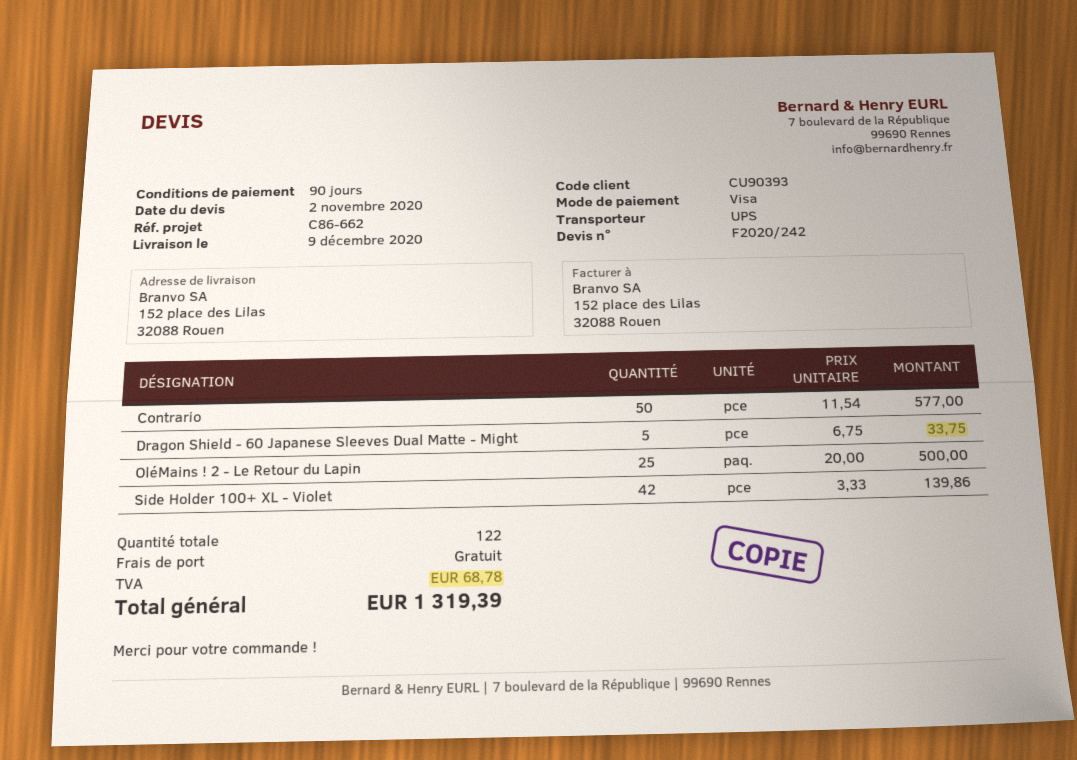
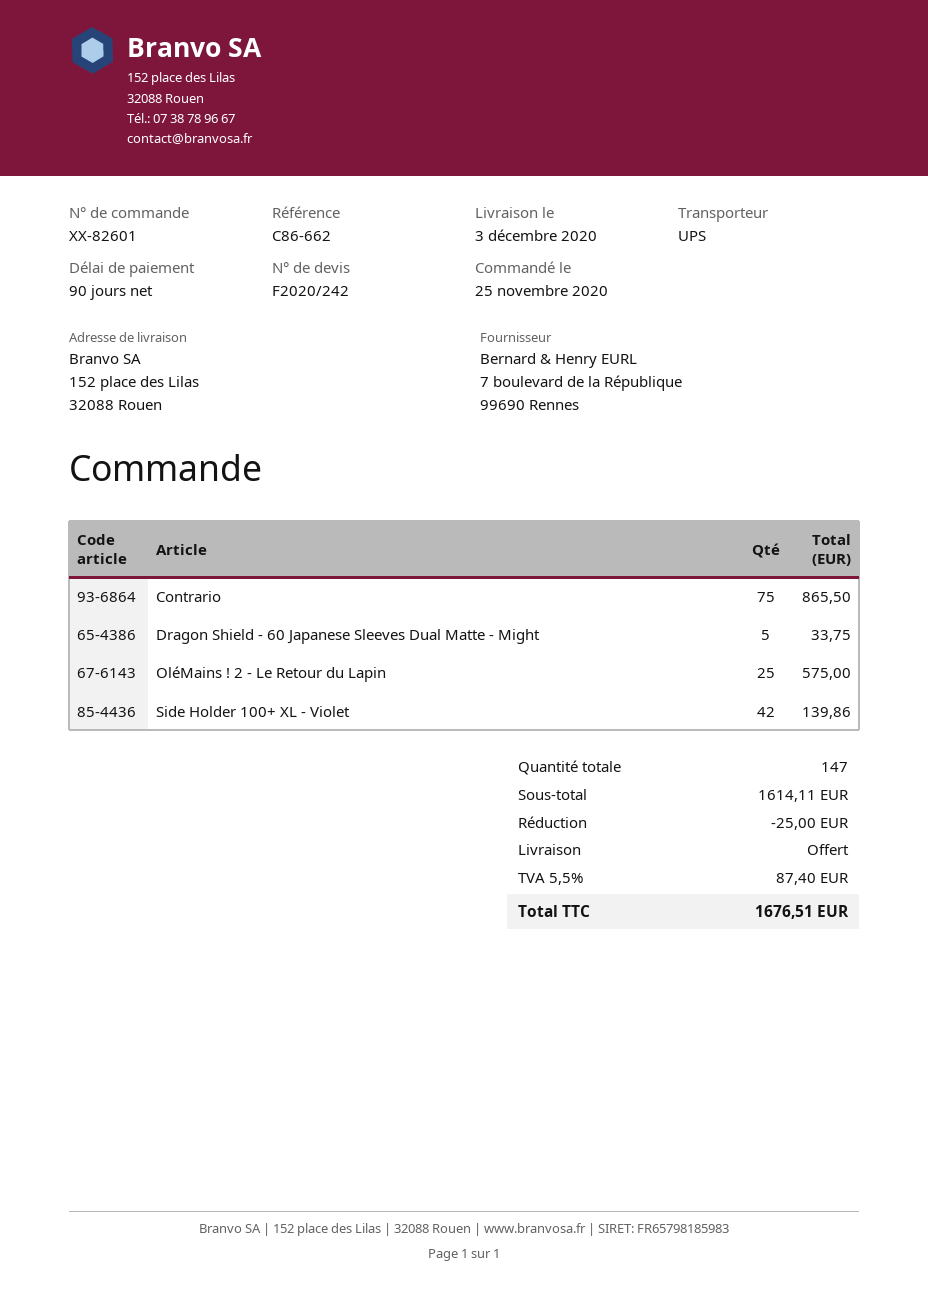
delivery date: 2020-12-09 -> 2020-12-03
Contrario: 50 for 577.00 -> 75 for 865.50
OléMains ! 2 - Le Retour du Lapin: 25 for 500.00 -> 25 for 575.00
total quantity: 122 -> 147
discount: none -> 25.00
tax: 68.78 -> 87.40
total: 1319.39 -> 1676.51

